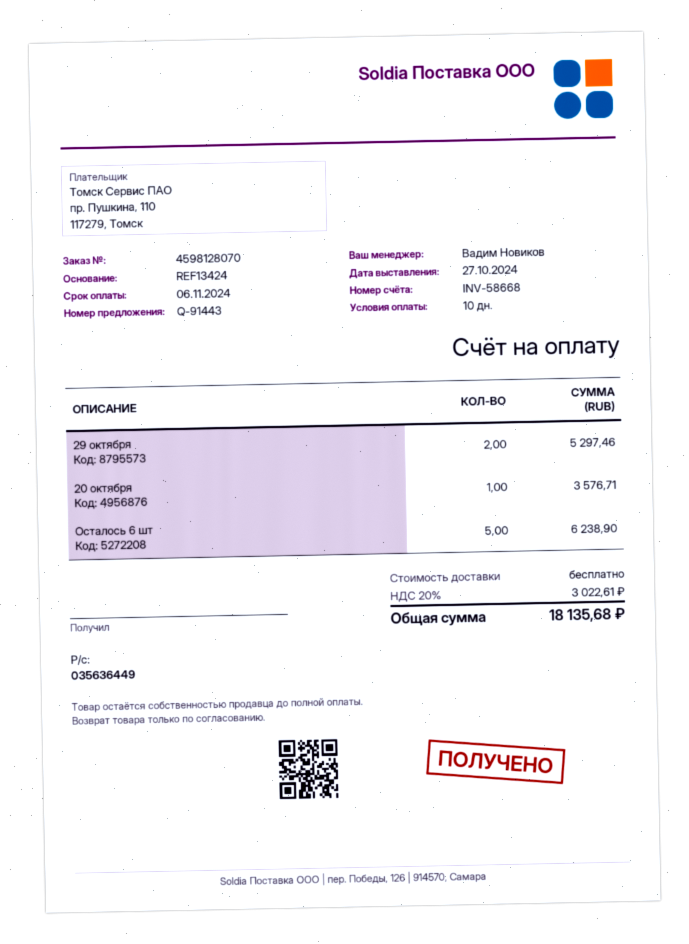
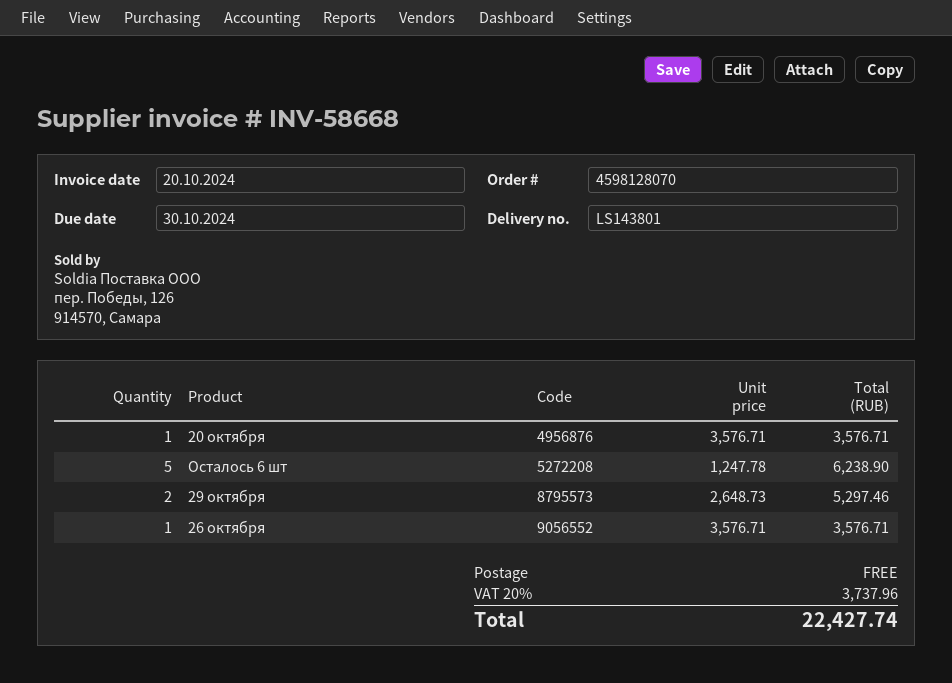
invoice date: 2024-10-27 -> 2024-10-20
due date: 2024-11-06 -> 2024-10-30
26 октября: none -> 1 for 3576.71
tax: 20% = 3022.61 -> 20% = 3737.96
total: 18135.68 -> 22427.74

